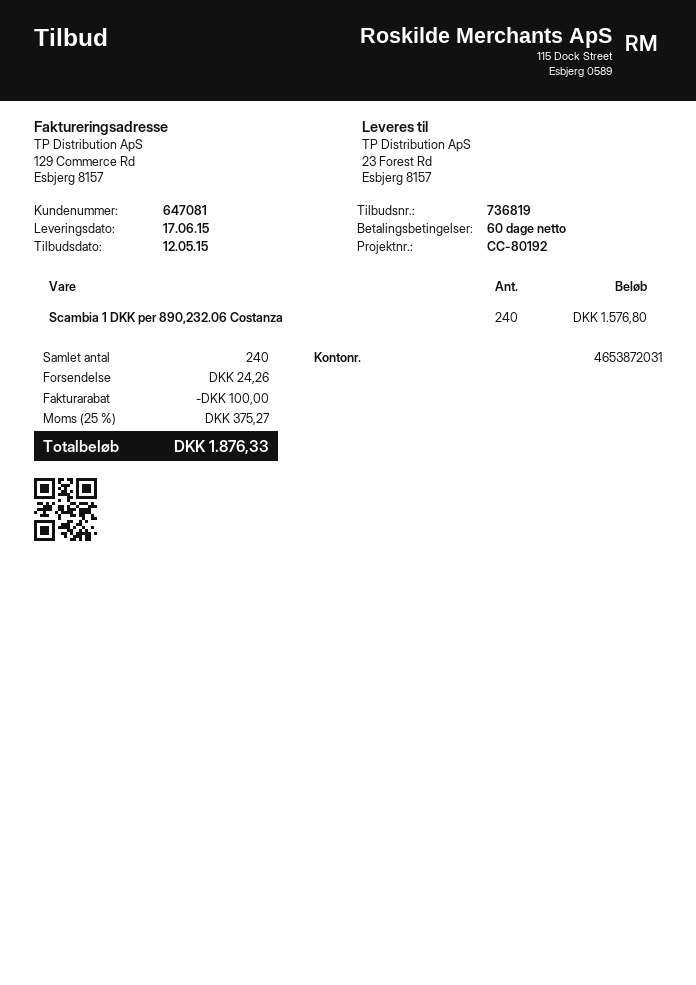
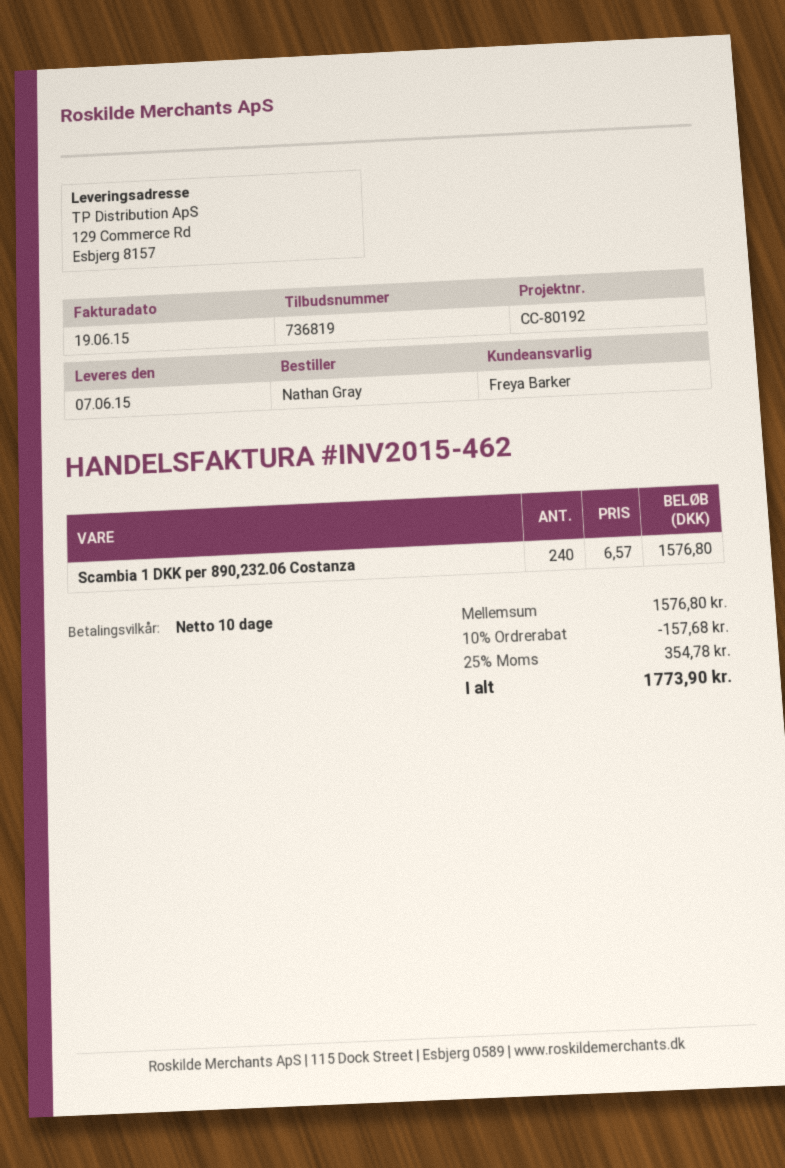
delivery date: 2015-06-17 -> 2015-06-07
payment terms: 60 days -> 10 days
ship to: 23 Forest Rd, Esbjerg 8157 -> 129 Commerce Rd, Esbjerg 8157
discount: 100.00 -> 157.68
shipping: 24.26 -> none
tax: 25% = 375.27 -> 25% = 354.78
total: 1876.33 -> 1773.90

